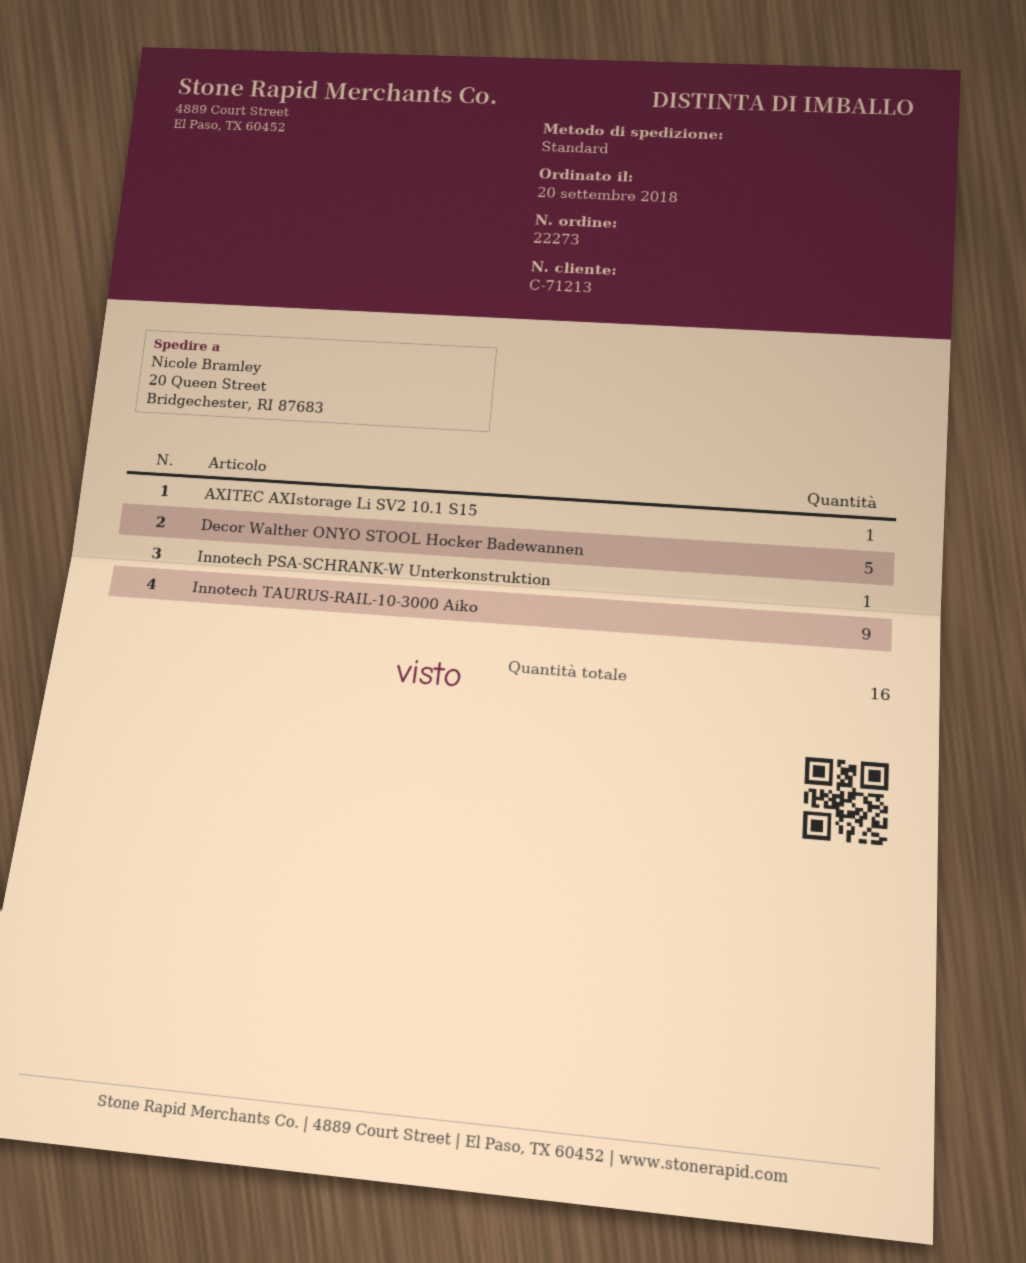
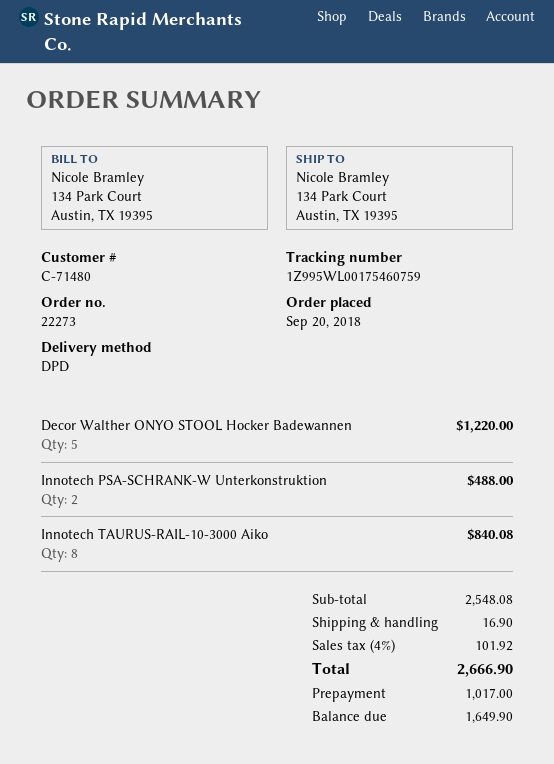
customer number: C-71213 -> C-71480
shipping method: standard -> DPD
ship to: 20 Queen Street, Bridgechester, RI 87683 -> 134 Park Court, Austin, TX 19395
AXITEC AXIstorage Li SV2 10.1 S15: 1 -> none
Innotech PSA-SCHRANK-W Unterkonstruktion: 1 -> 2
Innotech TAURUS-RAIL-10-3000 Aiko: 9 -> 8

